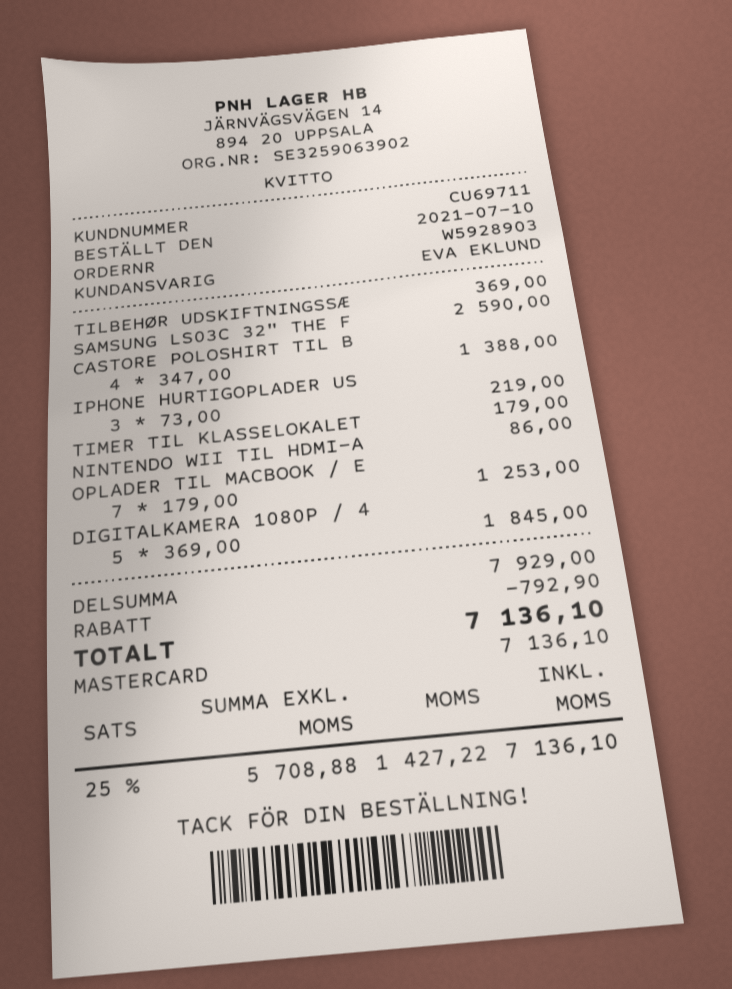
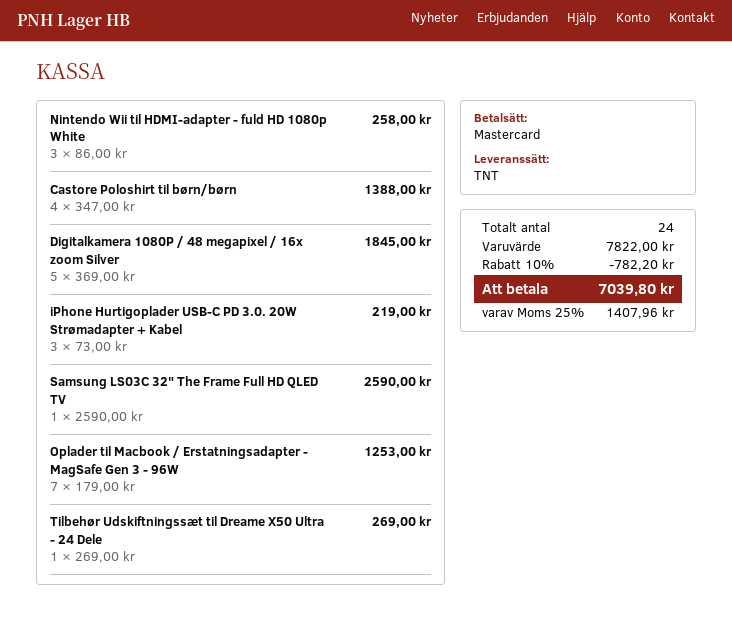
TILBEHØR UDSKIFTNINGSSÆ: 1 x 369.00 = 369.00 -> 1 x 269.00 = 269.00
TIMER TIL KLASSELOKALET: 1 x 179.00 = 179.00 -> none
NINTENDO WII TIL HDMI-A: 1 x 86.00 = 86.00 -> 3 x 86.00 = 258.00
subtotal: 7929.00 -> 7822.00
discount: 792.90 -> 782.20
tax: 25% = 1427.22 -> 25% = 1407.96
total: 7136.10 -> 7039.80

